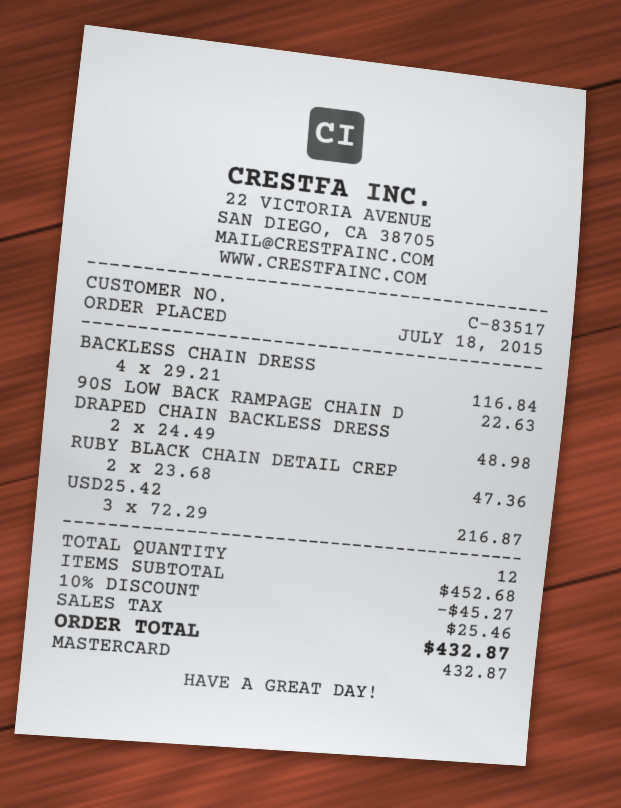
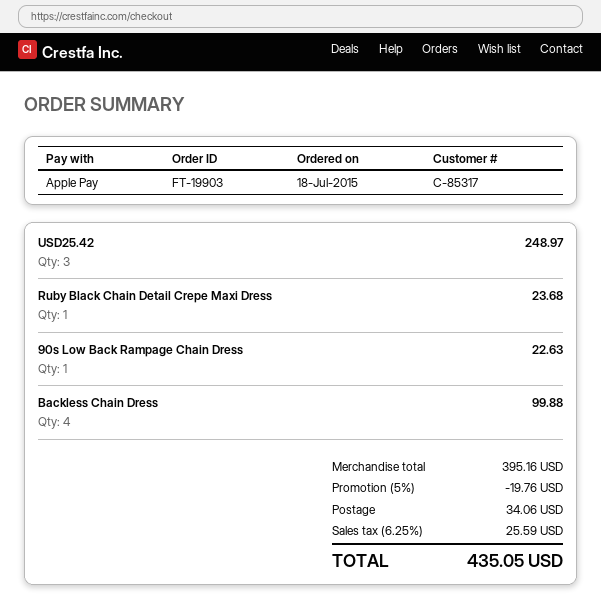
customer number: C-83517 -> C-85317
payment method: Mastercard -> Apple Pay
BACKLESS CHAIN DRESS: 4 for 116.84 -> 4 for 99.88
DRAPED CHAIN BACKLESS DRESS: 2 for 48.98 -> none
RUBY BLACK CHAIN DETAIL CREP: 2 for 47.36 -> 1 for 23.68
USD25.42: 3 for 216.87 -> 3 for 248.97
subtotal: 452.68 -> 395.16
discount: 10% = 45.27 -> 5% = 19.76
shipping: none -> 34.06
tax: 25.46 -> 25.59
total: 432.87 -> 435.05

